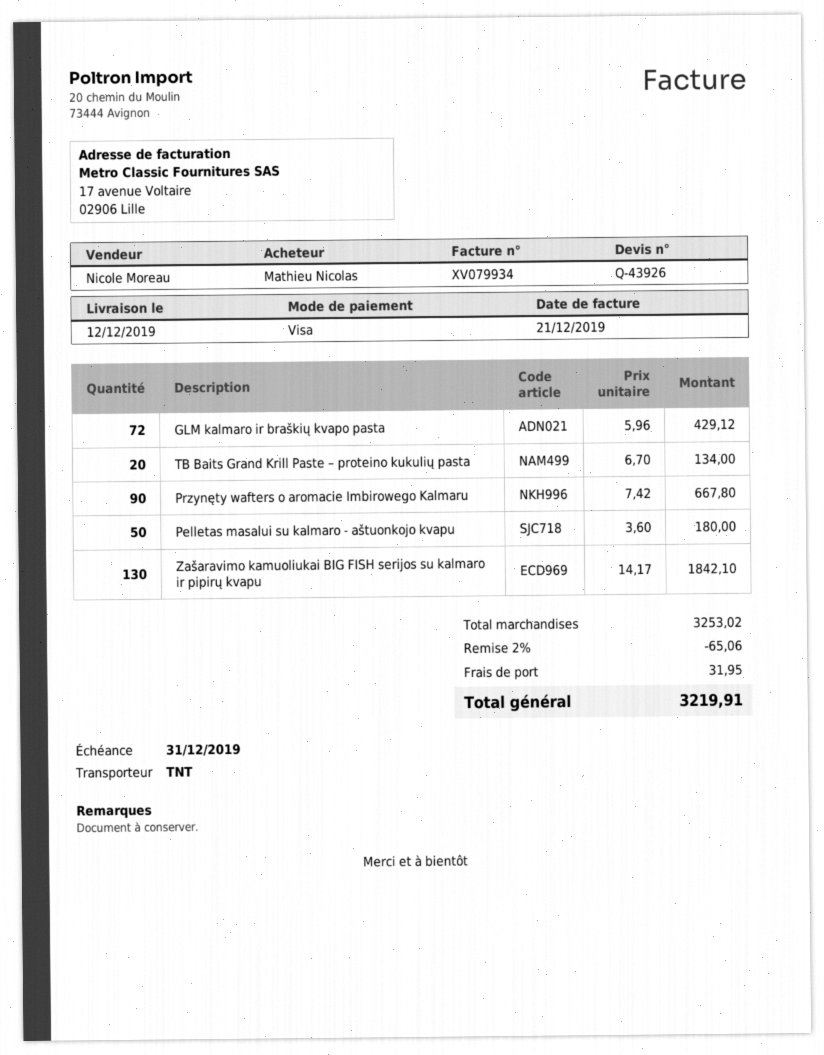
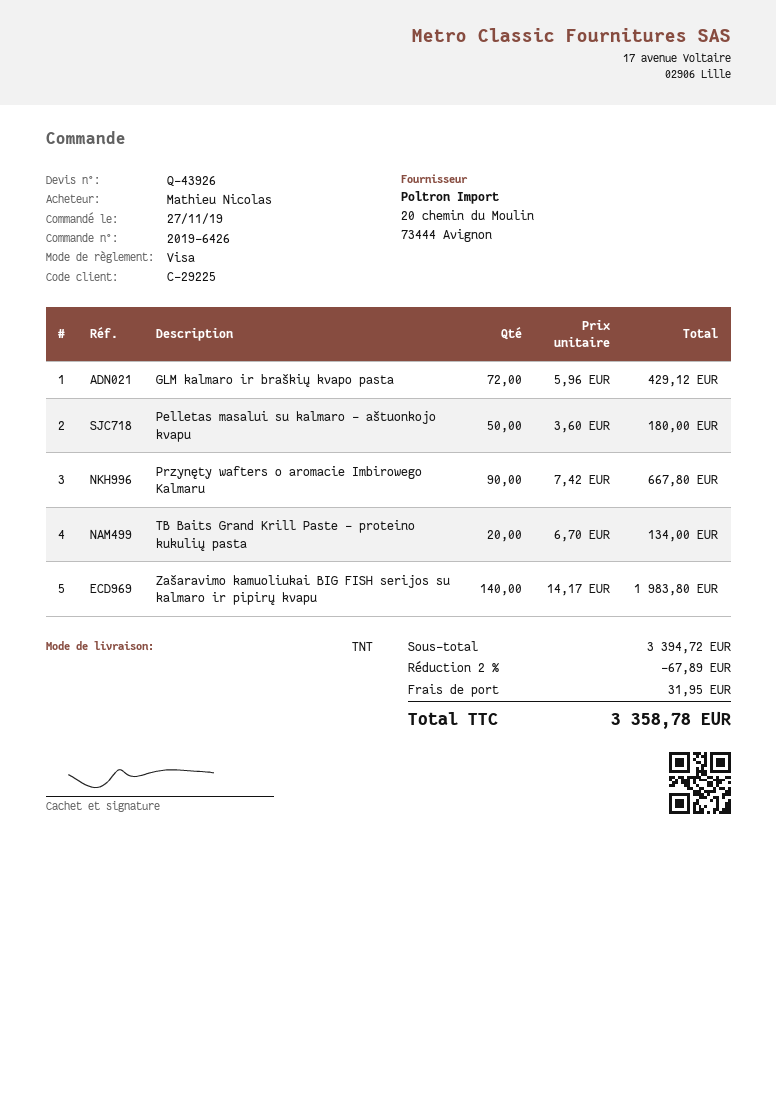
Zašaravimo kamuoliukai BIG FISH serijos su kalmaro ir pipirų kvapu: 130 x 14.17 = 1842.10 -> 140 x 14.17 = 1983.80
subtotal: 3253.02 -> 3394.72
discount: 2% = 65.06 -> 2% = 67.89
total: 3219.91 -> 3358.78

